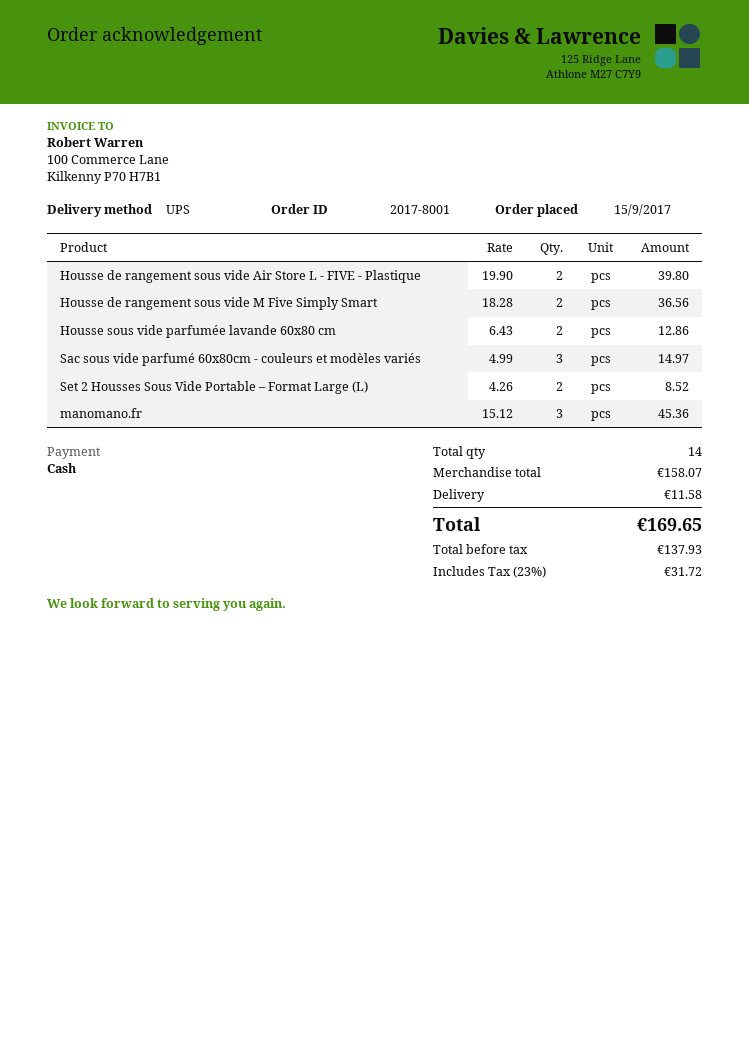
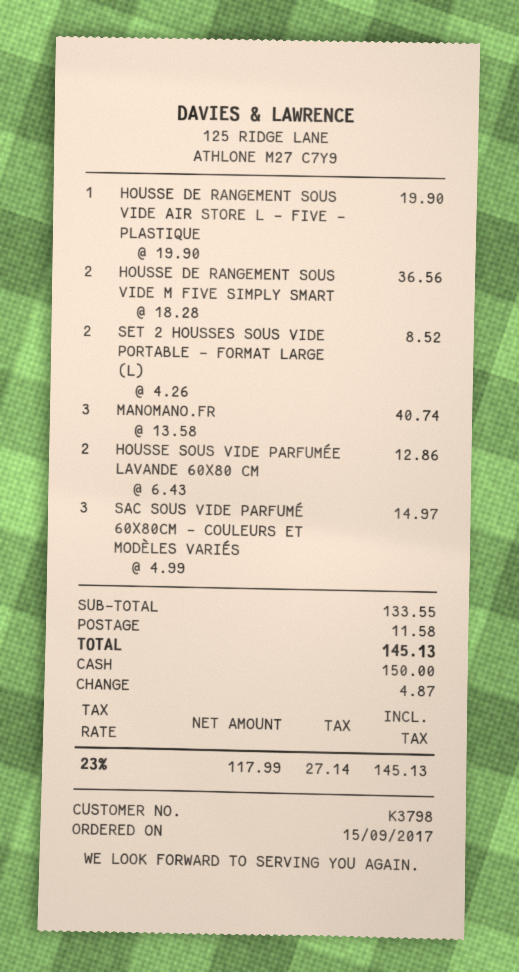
Housse de rangement sous vide Air Store L - FIVE - Plastique: 2 x 19.90 = 39.80 -> 1 x 19.90 = 19.90
manomano.fr: 3 x 15.12 = 45.36 -> 3 x 13.58 = 40.74
subtotal: 158.07 -> 133.55
net: 137.93 -> 117.99
tax: 23% = 31.72 -> 23% = 27.14
total: 169.65 -> 145.13

